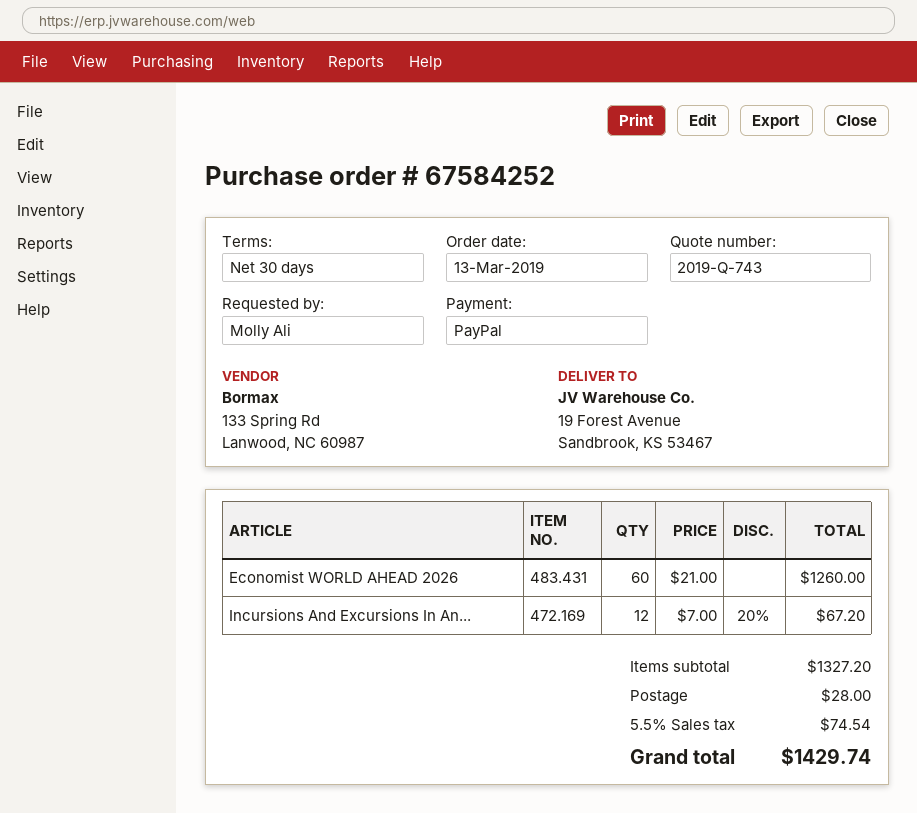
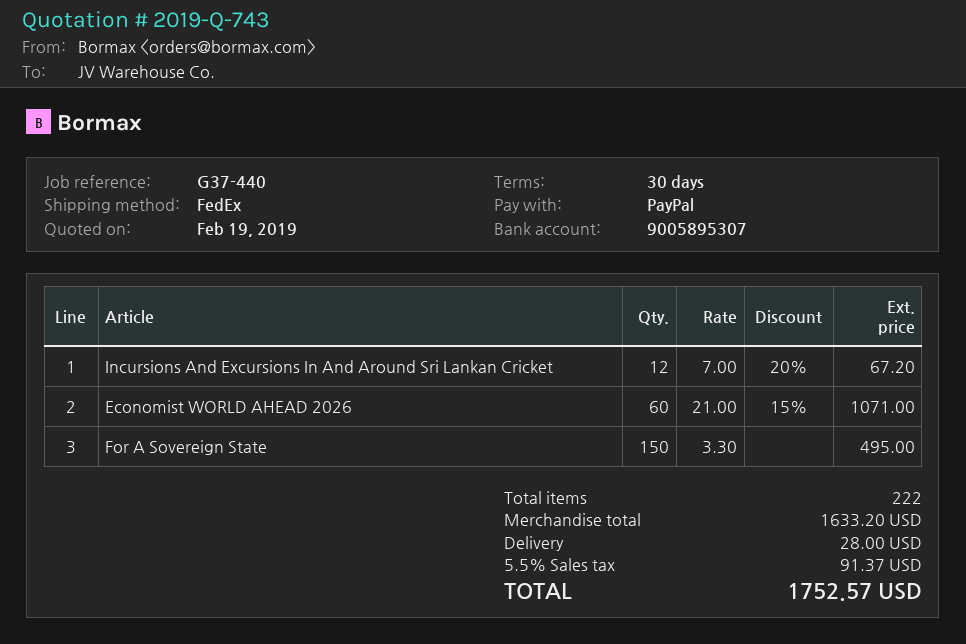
Economist WORLD AHEAD 2026: 60 x 21.00 = 1260.00 -> 60 x 21.00 - 15% = 1071.00
For A Sovereign State: none -> 150 x 3.30 = 495.00
subtotal: 1327.20 -> 1633.20
tax: 5.5% = 74.54 -> 5.5% = 91.37
total: 1429.74 -> 1752.57

